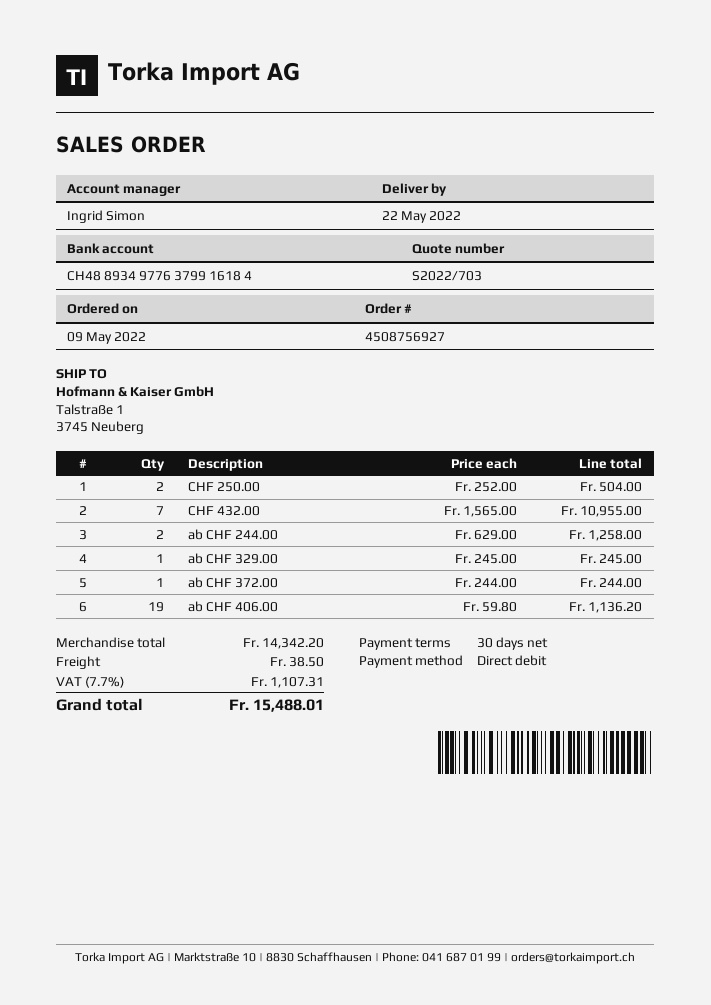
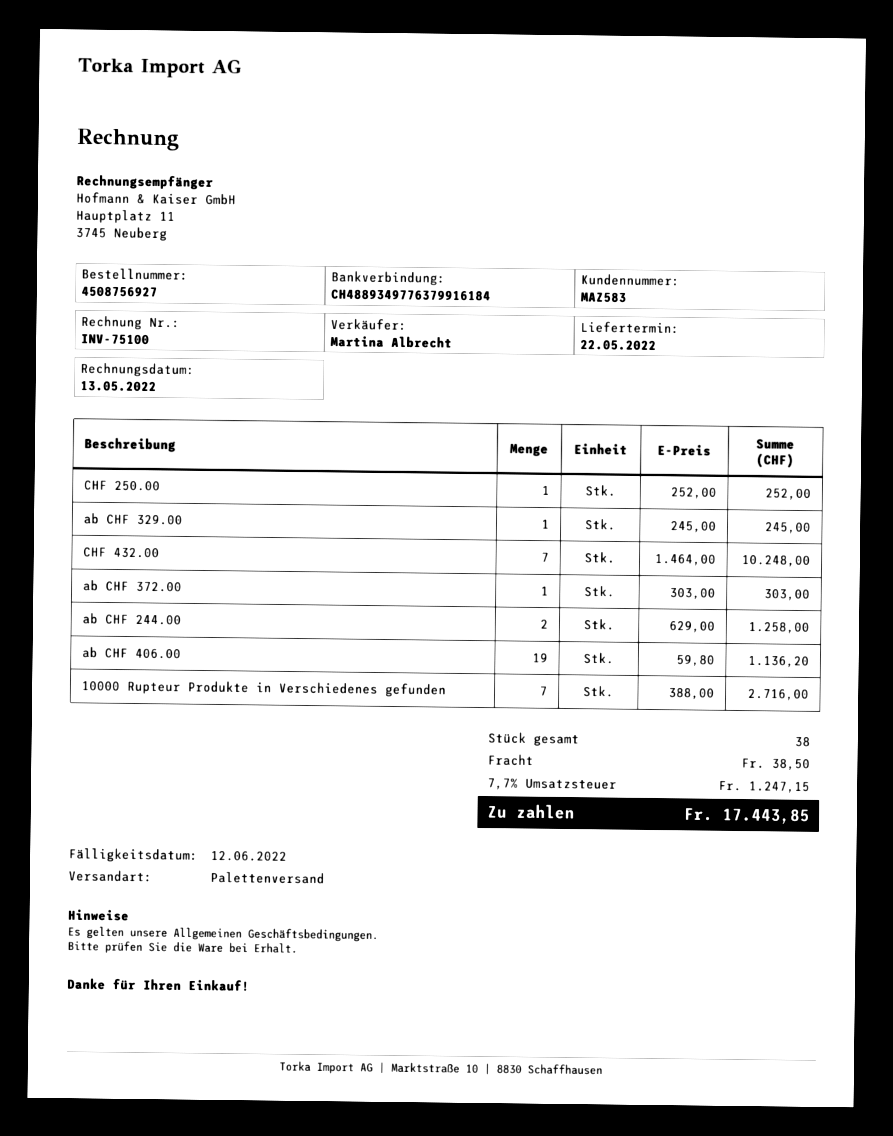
sales rep: Ingrid Simon -> Martina Albrecht
CHF 250.00: 2 x 252.00 = 504.00 -> 1 x 252.00 = 252.00
CHF 432.00: 7 x 1565.00 = 10955.00 -> 7 x 1464.00 = 10248.00
ab CHF 372.00: 1 x 244.00 = 244.00 -> 1 x 303.00 = 303.00
10000 Rupteur Produkte in Verschiedenes gefunden: none -> 7 x 388.00 = 2716.00
tax: 7.7% = 1107.31 -> 7.7% = 1247.15
total: 15488.01 -> 17443.85

